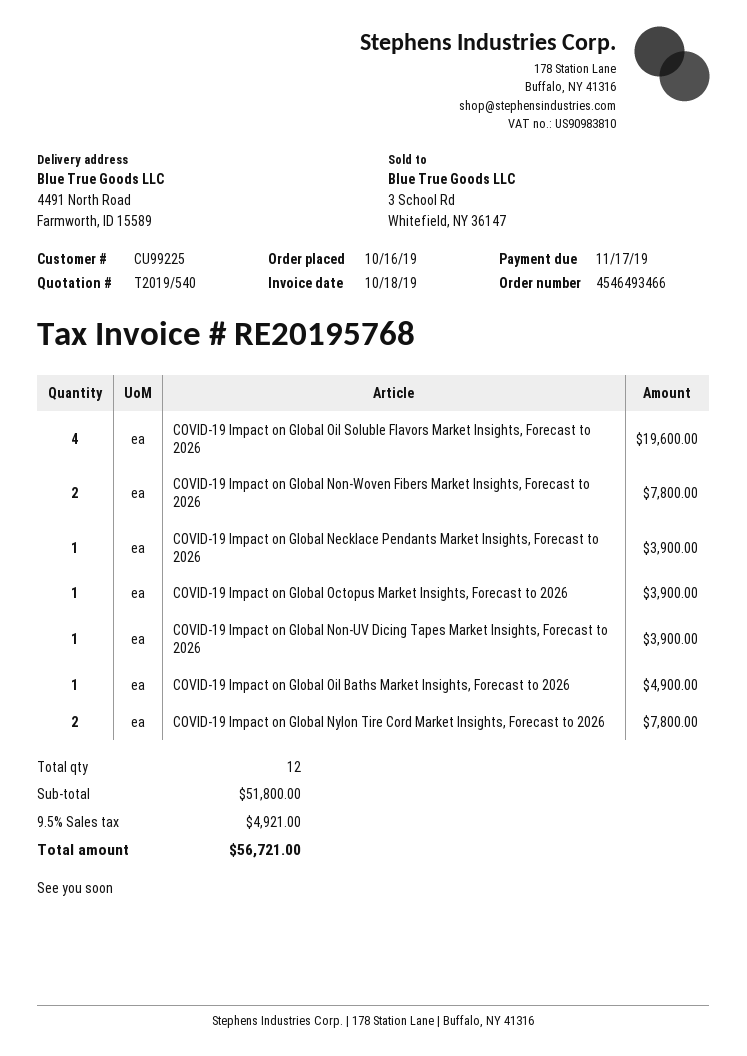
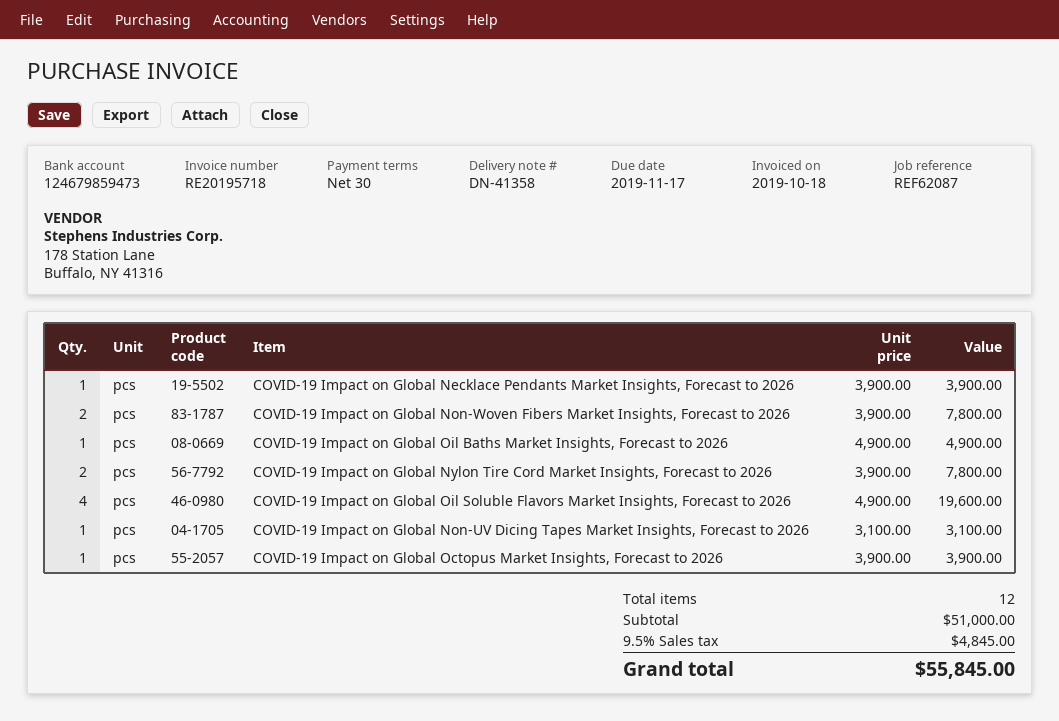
invoice number: RE20195768 -> RE20195718
COVID-19 Impact on Global Non-UV Dicing Tapes Market Insights, Forecast to 2026: 1 for 3900.00 -> 1 for 3100.00
subtotal: 51800.00 -> 51000.00
tax: 9.5% = 4921.00 -> 9.5% = 4845.00
total: 56721.00 -> 55845.00

